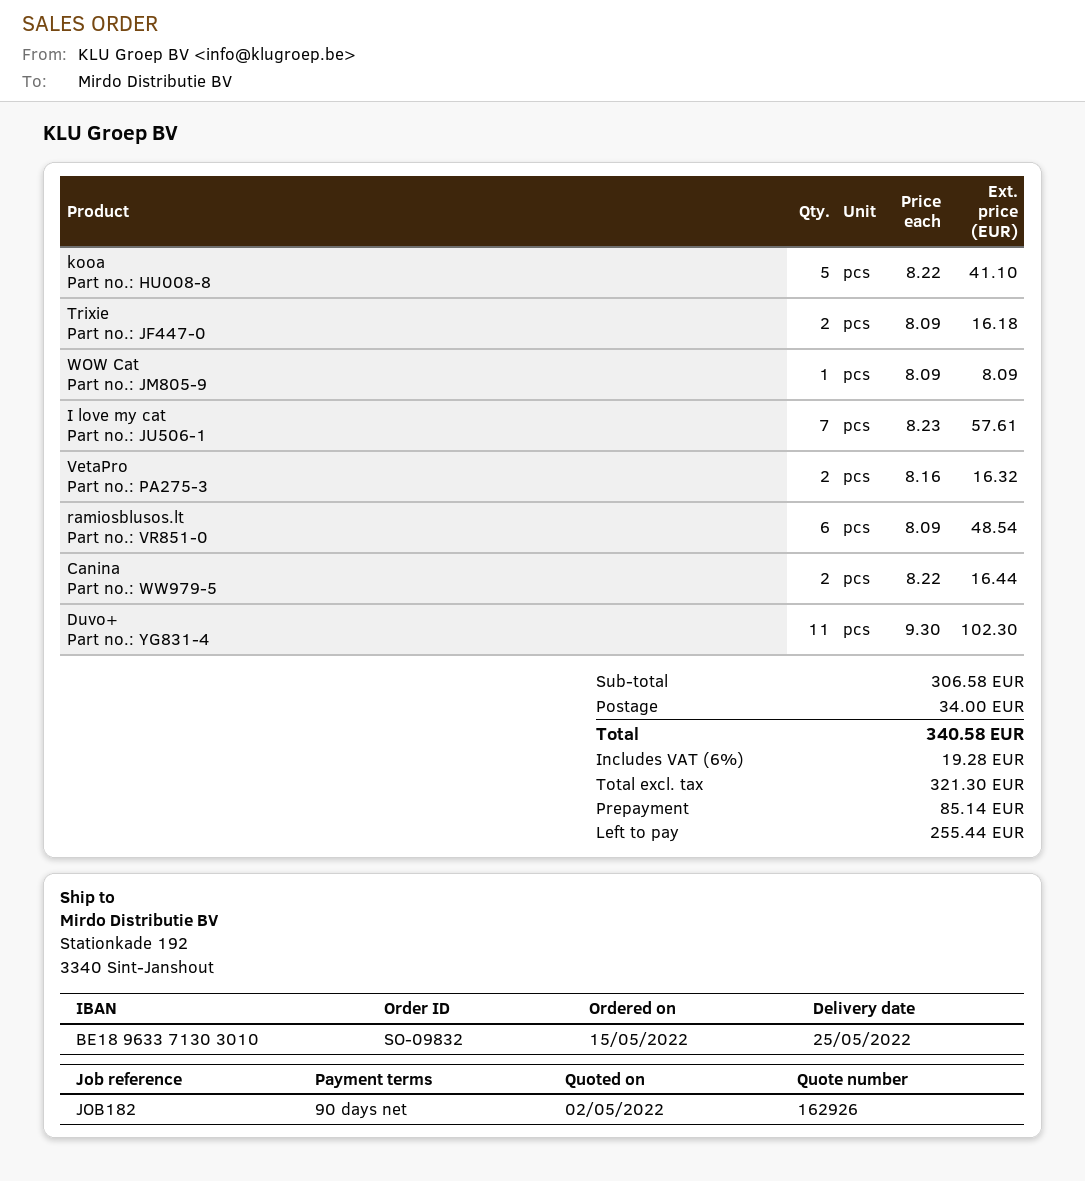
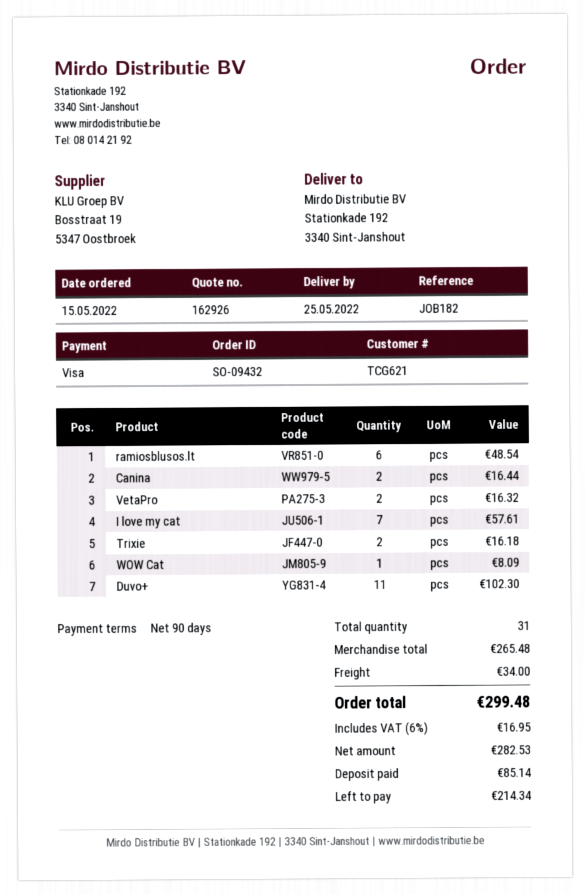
order number: SO-09832 -> SO-09432
kooa: 5 for 41.10 -> none
subtotal: 306.58 -> 265.48
net: 321.30 -> 282.53
tax: 6% = 19.28 -> 6% = 16.95
total: 340.58 -> 299.48
balance: 255.44 -> 214.34

